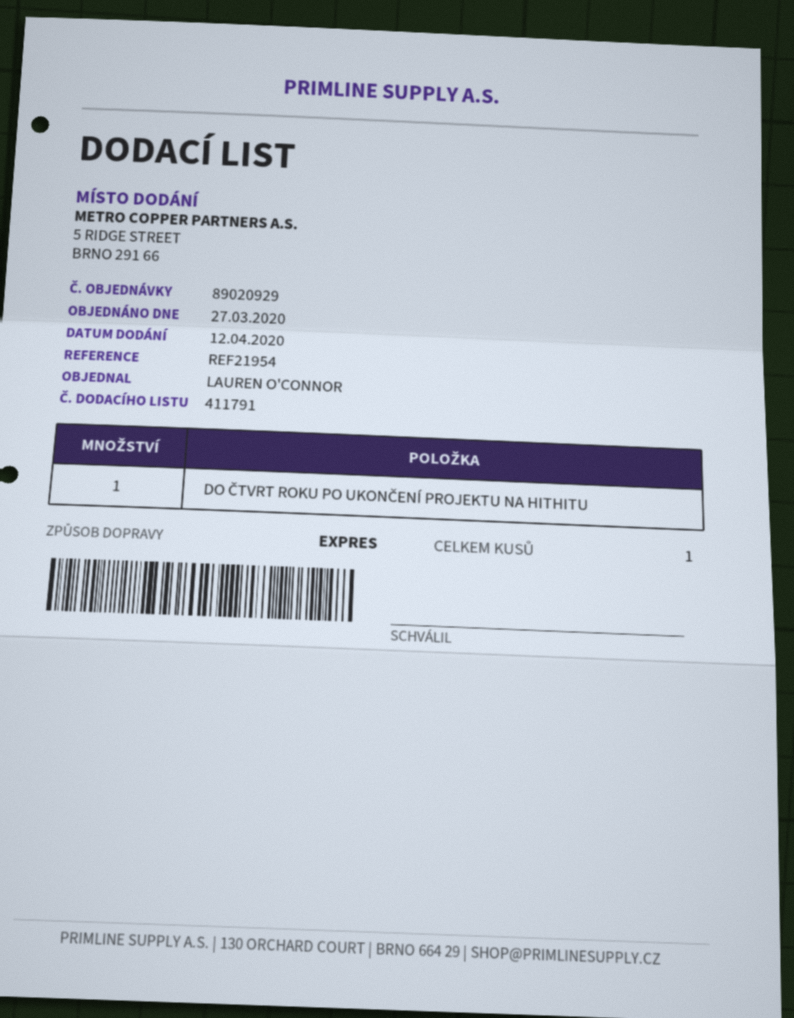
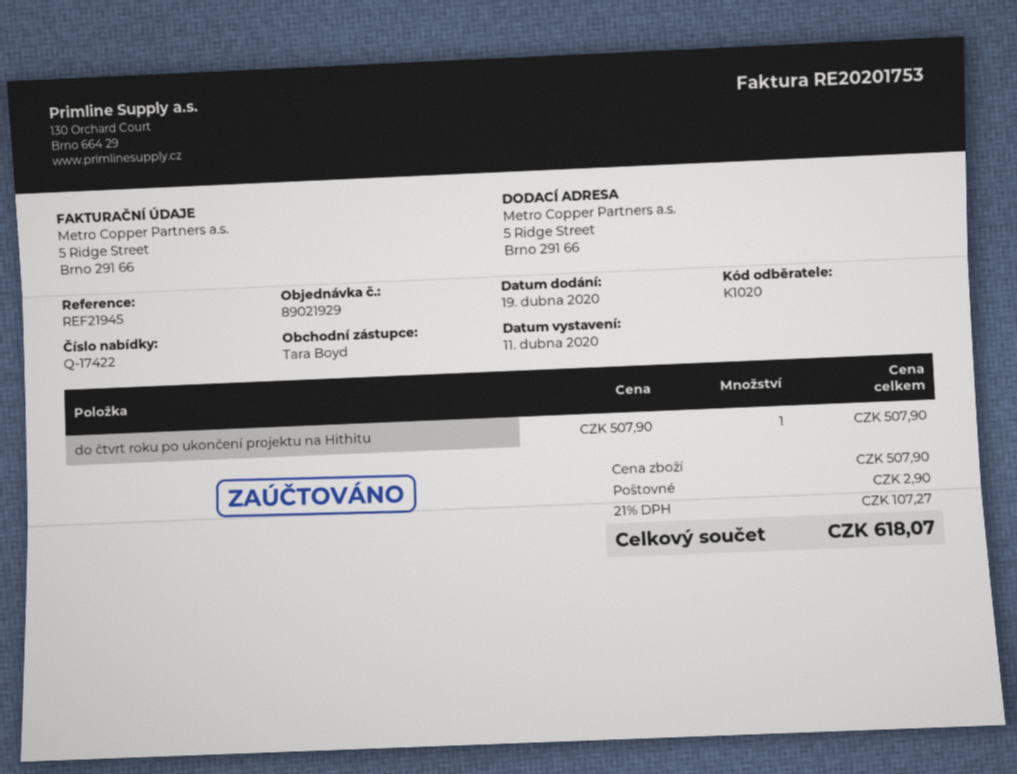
order number: 89020929 -> 89021929
delivery date: 2020-04-12 -> 2020-04-19
reference: REF21954 -> REF21945

